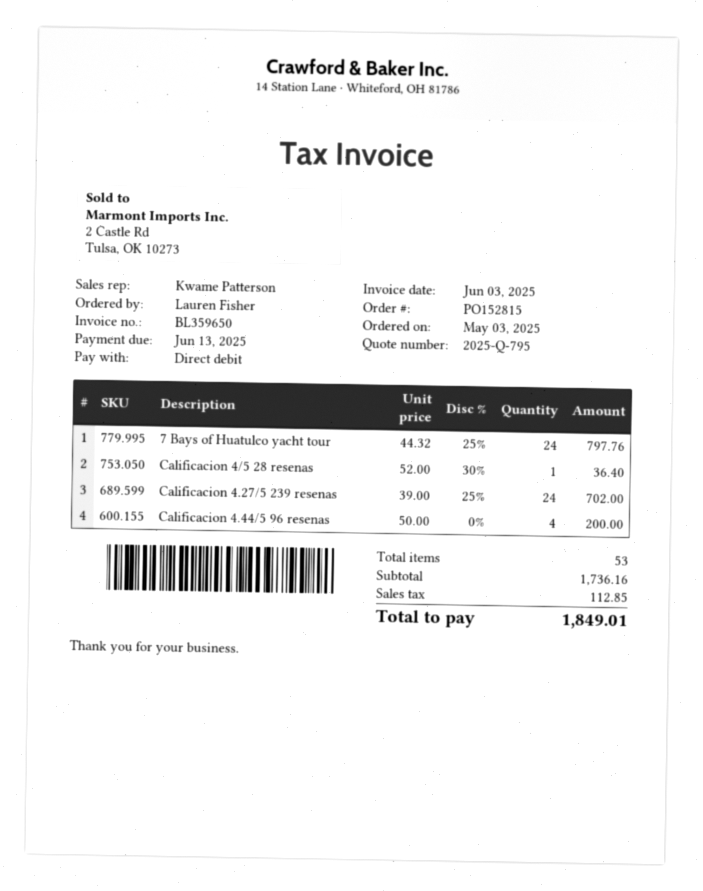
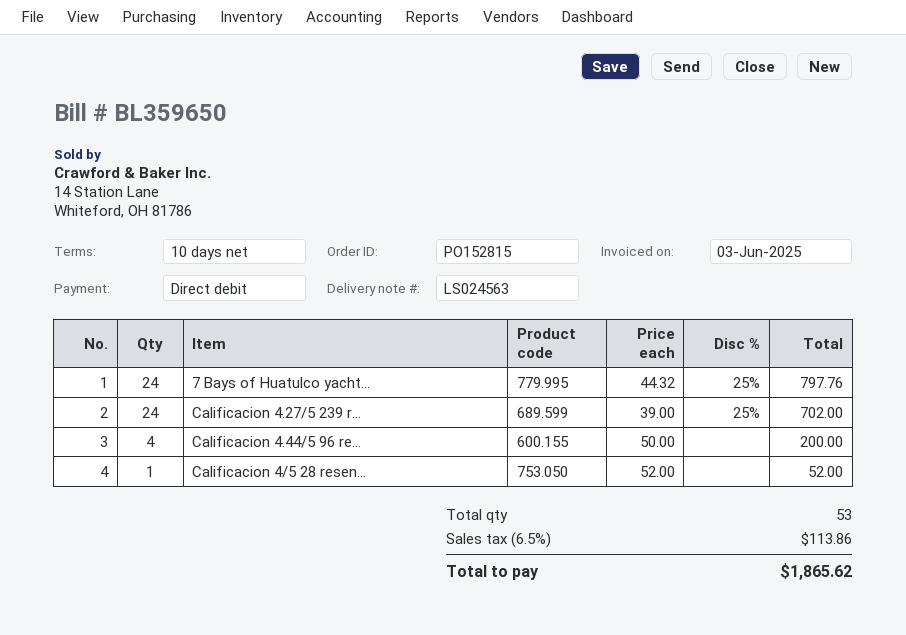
Calificacion 4/5 28 resenas: 1 x 52.00 - 30% = 36.40 -> 1 x 52.00 = 52.00
tax: 112.85 -> 113.86
total: 1849.01 -> 1865.62

